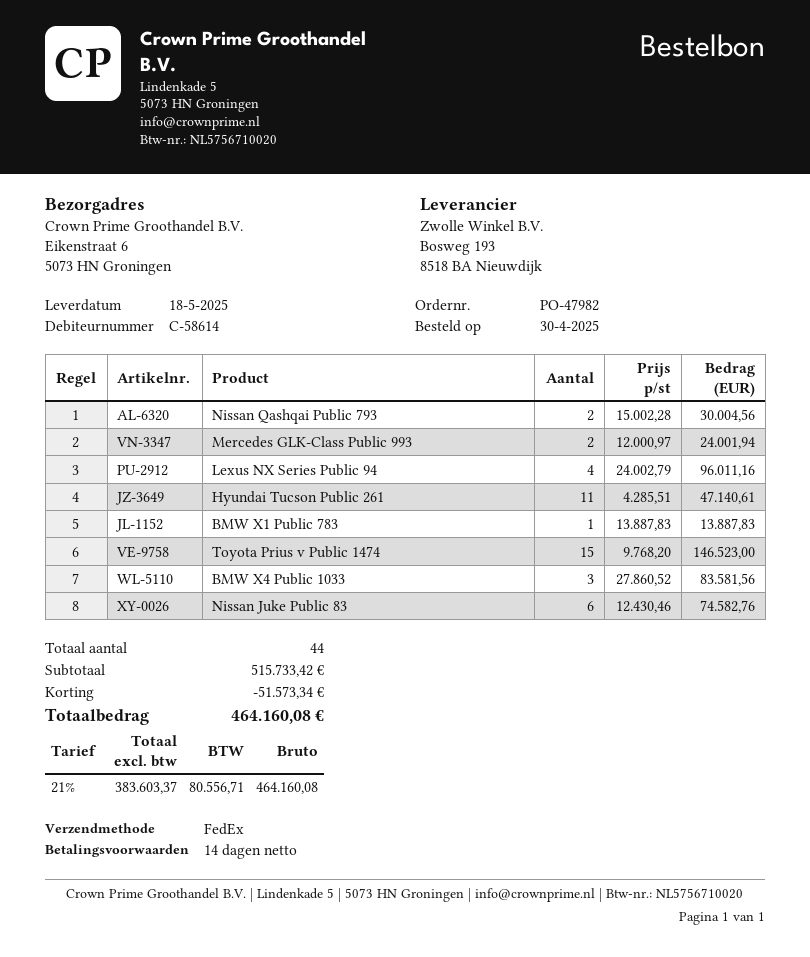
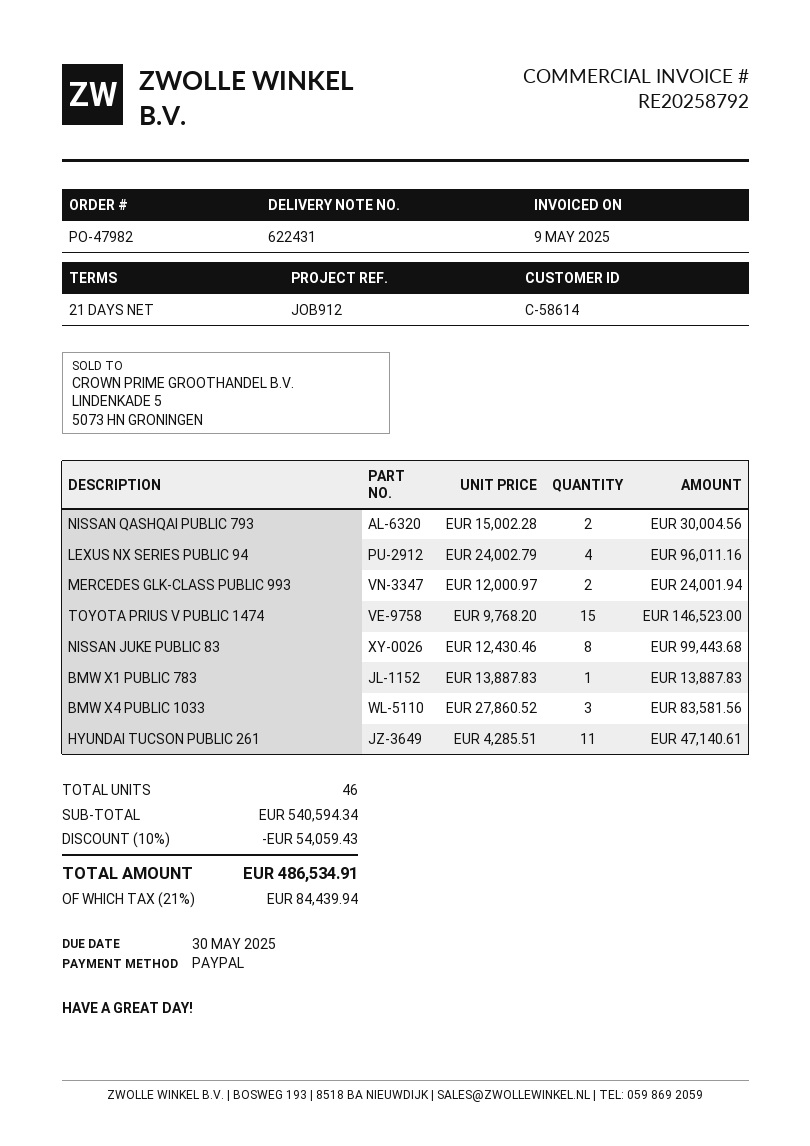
payment terms: 14 days -> 21 days
Nissan Juke Public 83: 6 x 12430.46 = 74582.76 -> 8 x 12430.46 = 99443.68
total quantity: 44 -> 46
subtotal: 515733.42 -> 540594.34
discount: 51573.34 -> 54059.43
tax: 21% = 80556.71 -> 21% = 84439.94
total: 464160.08 -> 486534.91

